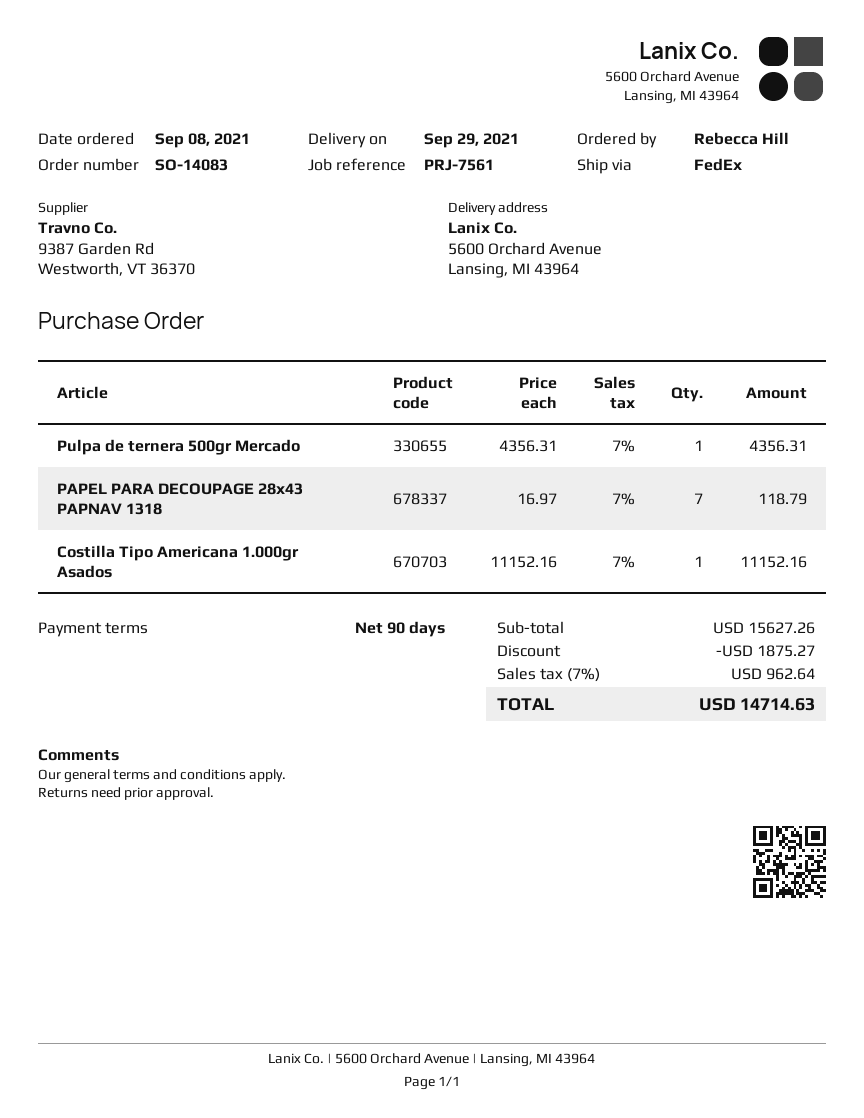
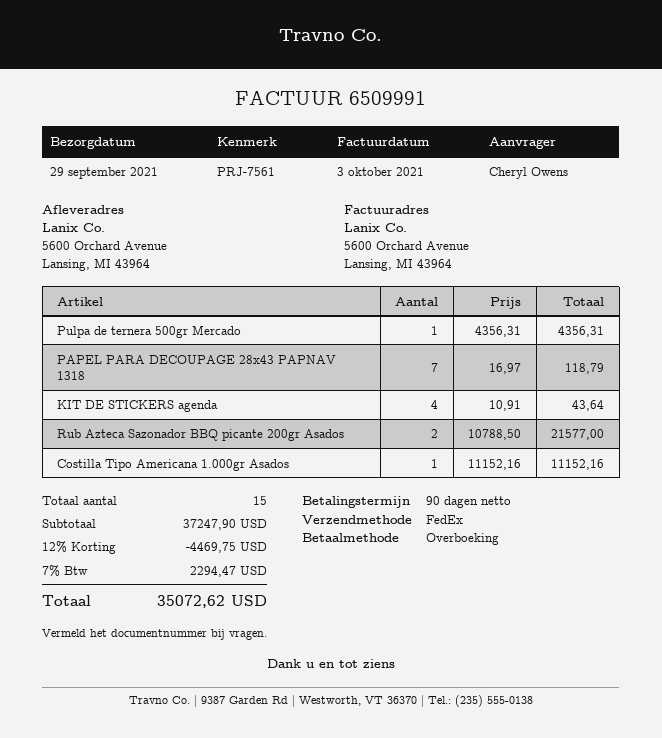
ordered by: Rebecca Hill -> Cheryl Owens
KIT DE STICKERS agenda: none -> 4 x 10.91 = 43.64
Rub Azteca Sazonador BBQ picante 200gr Asados: none -> 2 x 10788.50 = 21577.00
subtotal: 15627.26 -> 37247.90
discount: 1875.27 -> 4469.75
tax: 7% = 962.64 -> 7% = 2294.47
total: 14714.63 -> 35072.62

